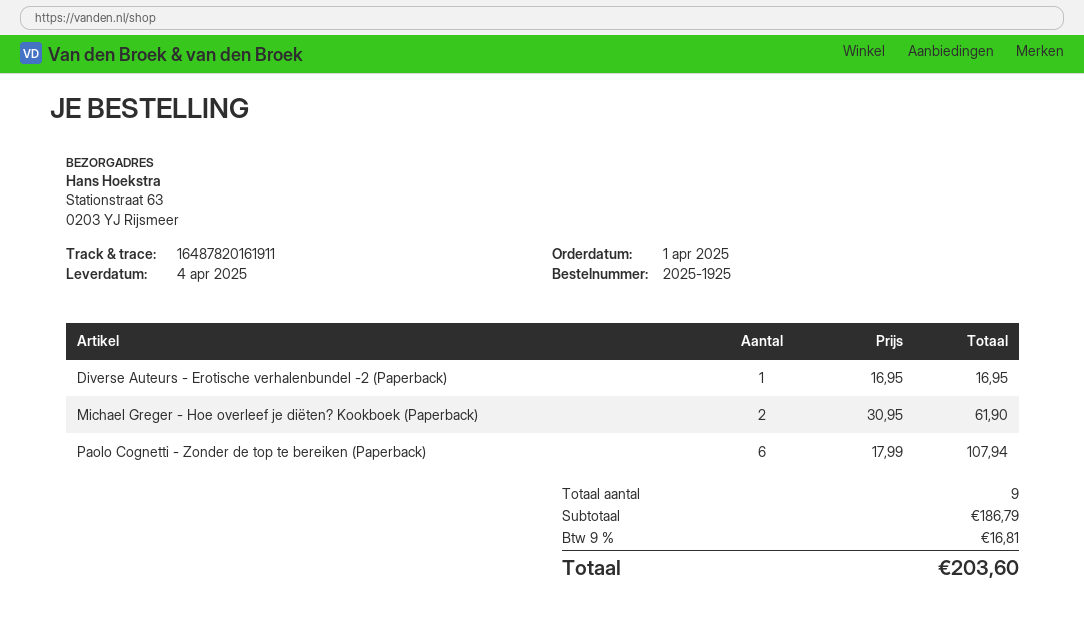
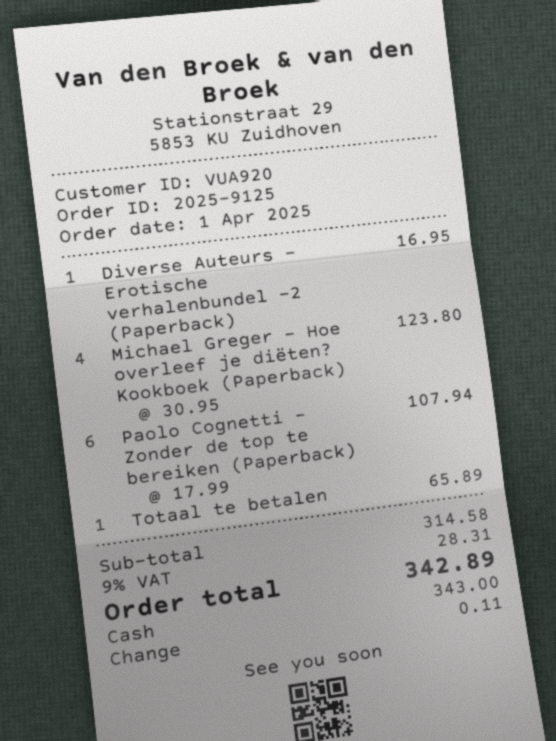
order number: 2025-1925 -> 2025-9125
Michael Greger - Hoe overleef je diëten? Kookboek (Paperback): 2 x 30.95 = 61.90 -> 4 x 30.95 = 123.80
Totaal te betalen: none -> 1 x 65.89 = 65.89
subtotal: 186.79 -> 314.58
tax: 9% = 16.81 -> 9% = 28.31
total: 203.60 -> 342.89

